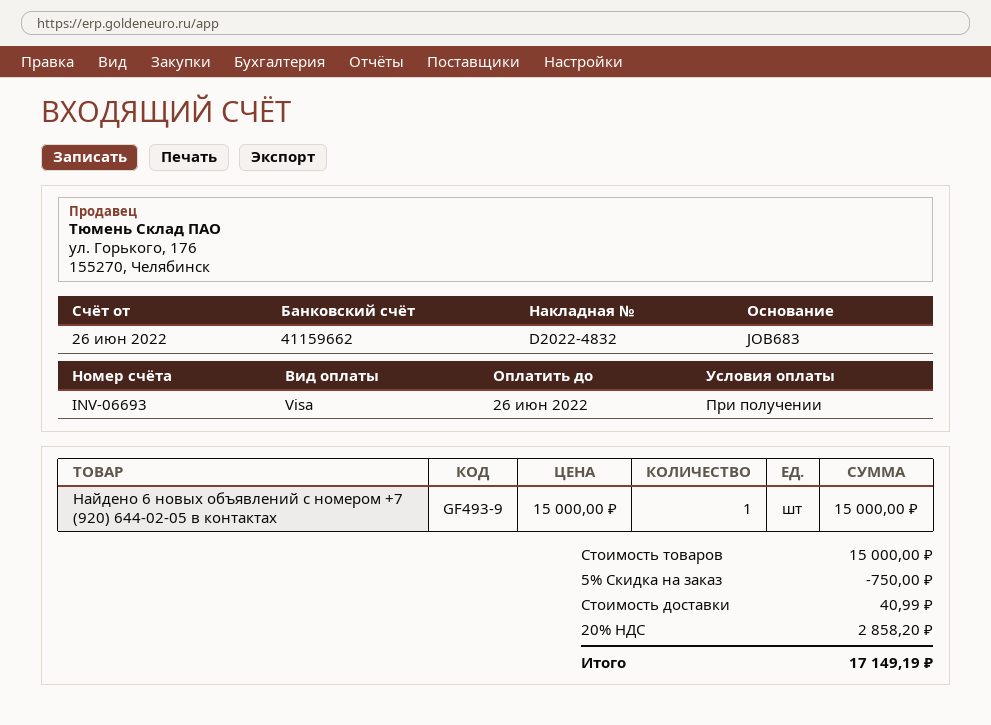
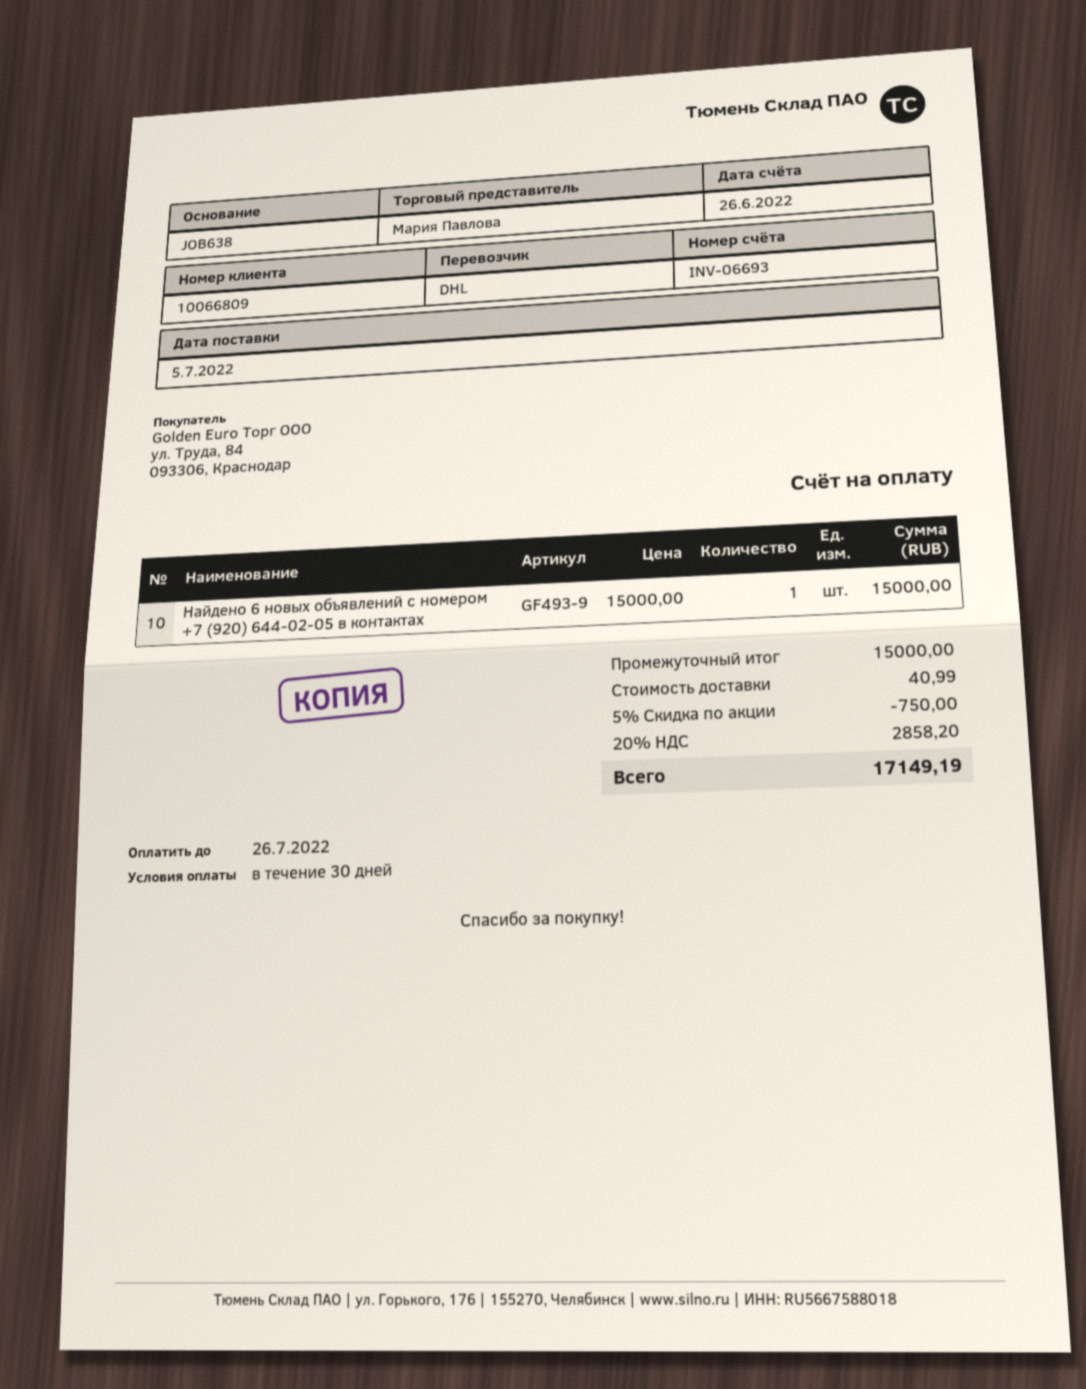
payment terms: on receipt -> 30 days
due date: 2022-06-26 -> 2022-07-26
reference: JOB683 -> JOB638

